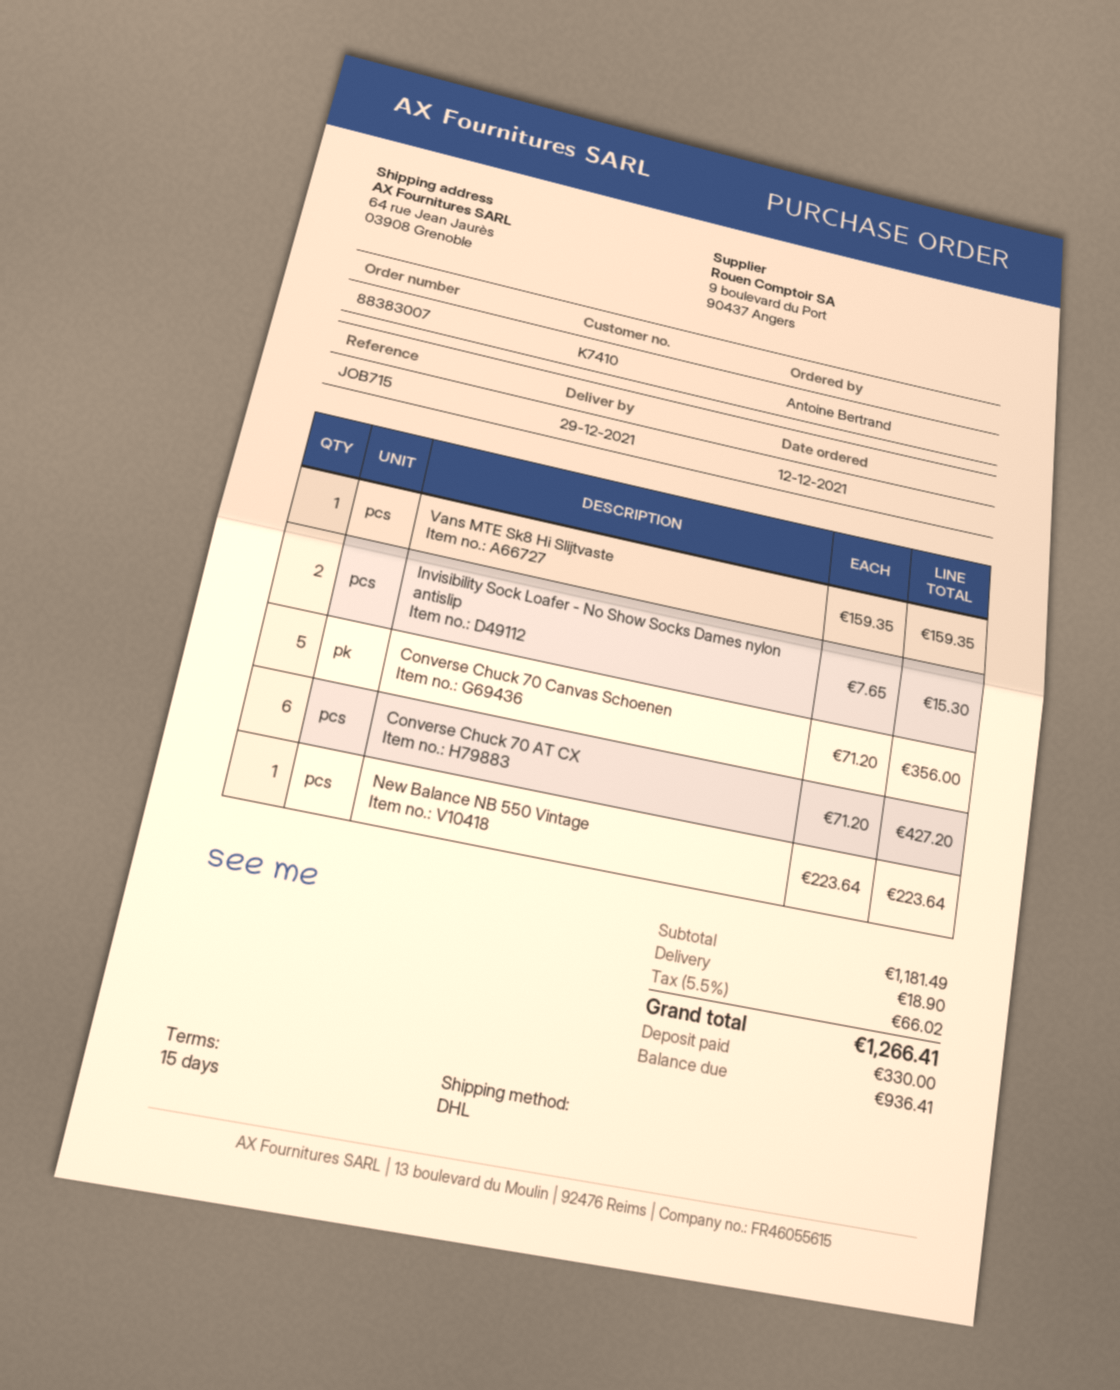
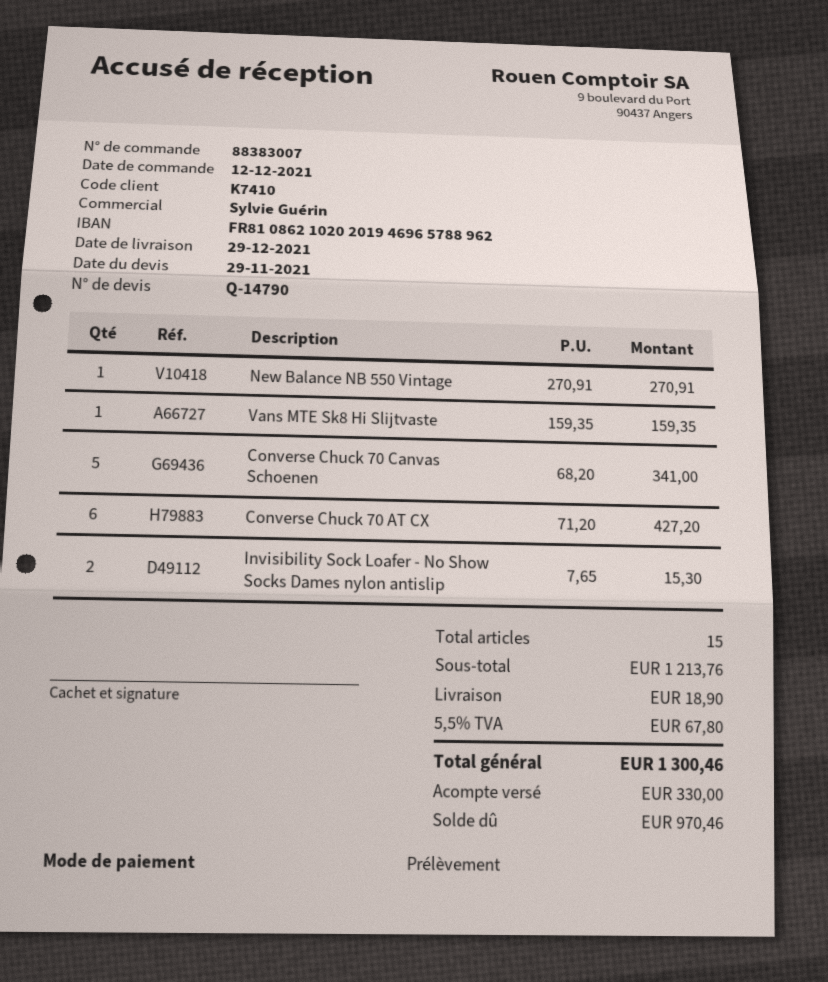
Converse Chuck 70 Canvas Schoenen: 5 x 71.20 = 356.00 -> 5 x 68.20 = 341.00
New Balance NB 550 Vintage: 1 x 223.64 = 223.64 -> 1 x 270.91 = 270.91
subtotal: 1181.49 -> 1213.76
tax: 5.5% = 66.02 -> 5.5% = 67.80
total: 1266.41 -> 1300.46
balance: 936.41 -> 970.46

